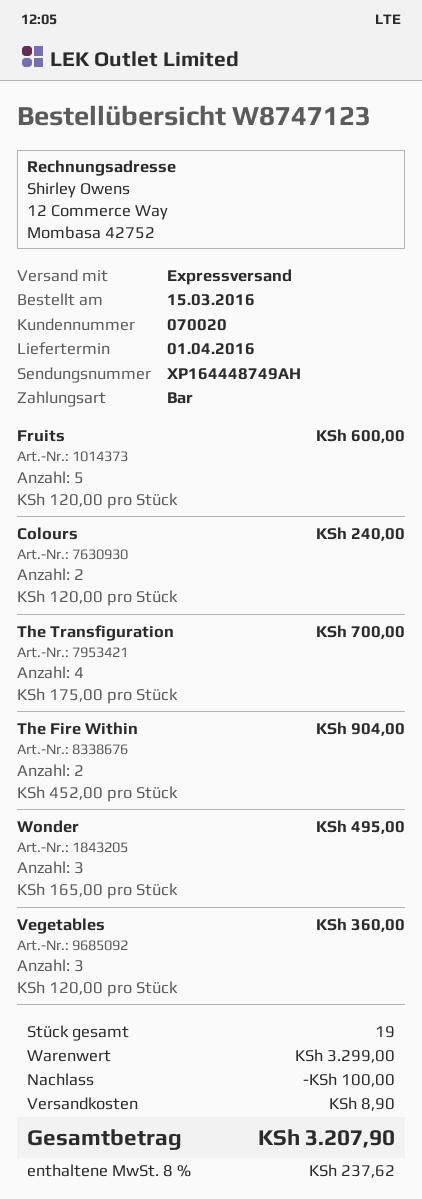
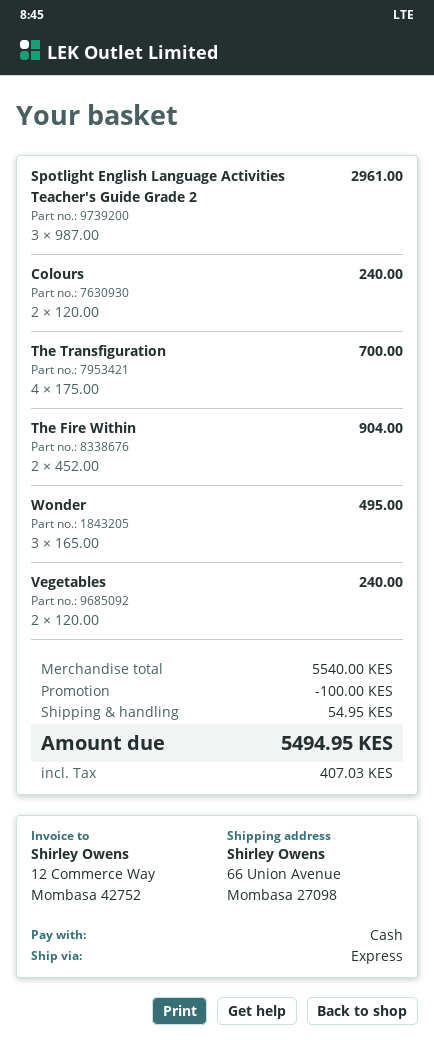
Fruits: 5 x 120.00 = 600.00 -> none
Vegetables: 3 x 120.00 = 360.00 -> 2 x 120.00 = 240.00
Spotlight English Language Activities Teacher's Guide Grade 2: none -> 3 x 987.00 = 2961.00
subtotal: 3299.00 -> 5540.00
shipping: 8.90 -> 54.95
tax: 237.62 -> 407.03
total: 3207.90 -> 5494.95

